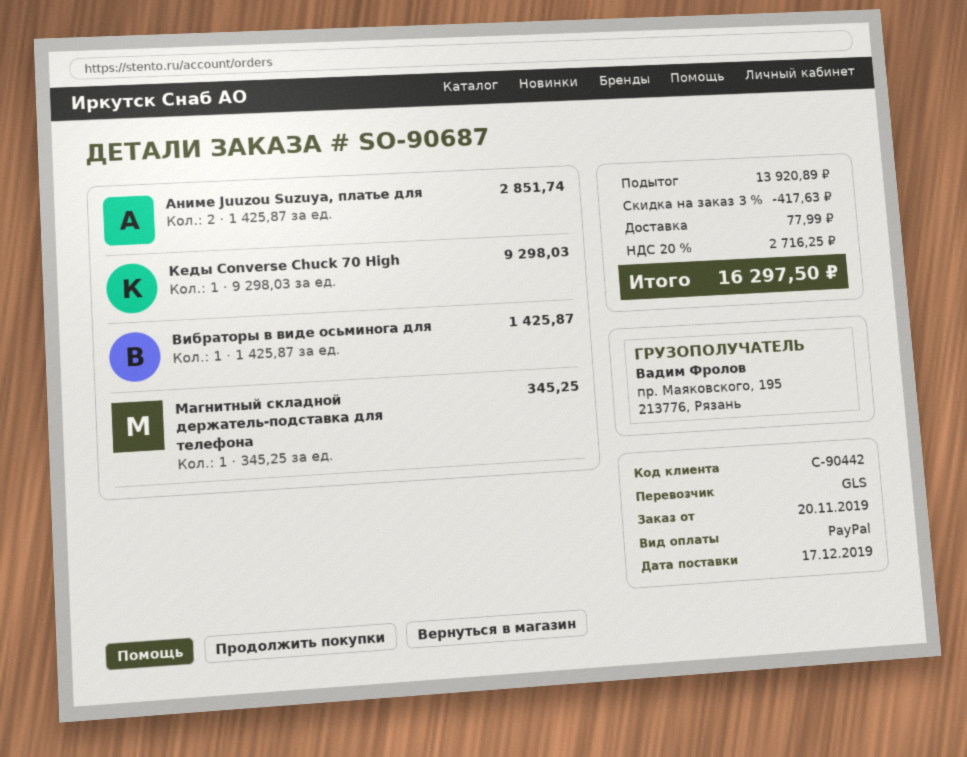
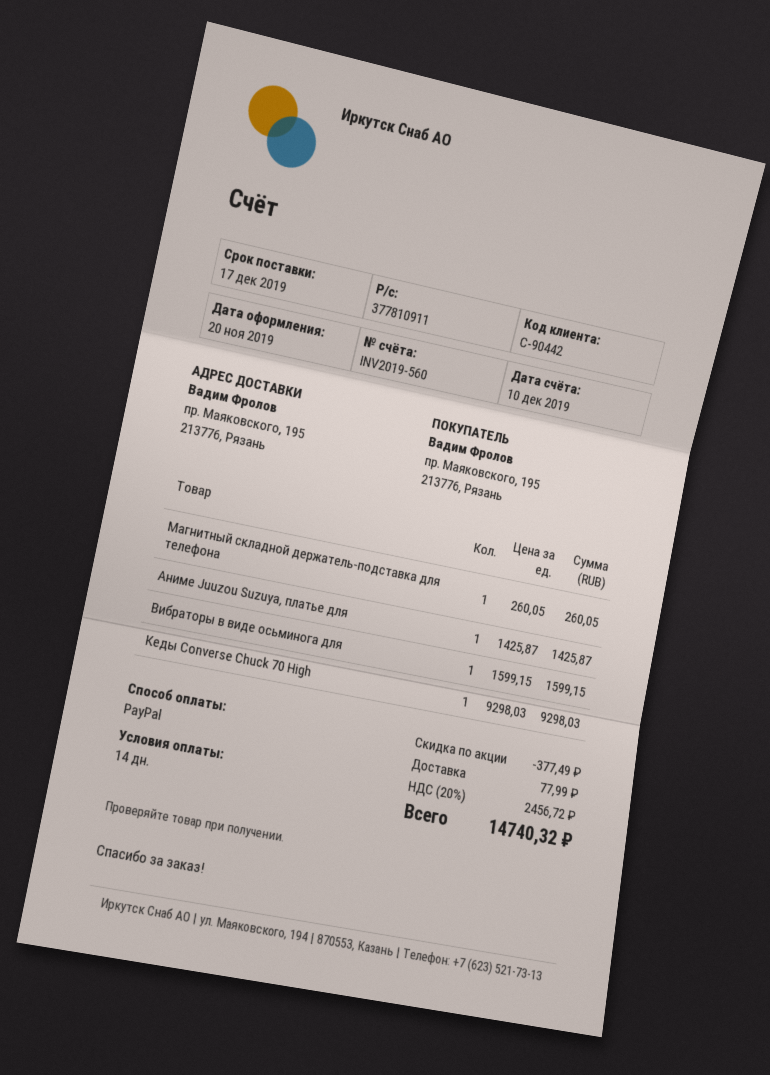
Аниме Juuzou Suzuya, платье для: 2 x 1425.87 = 2851.74 -> 1 x 1425.87 = 1425.87
Вибраторы в виде осьминога для: 1 x 1425.87 = 1425.87 -> 1 x 1599.15 = 1599.15
Магнитный складной держатель-подставка для телефона: 1 x 345.25 = 345.25 -> 1 x 260.05 = 260.05
discount: 417.63 -> 377.49
tax: 20% = 2716.25 -> 20% = 2456.72
total: 16297.50 -> 14740.32

